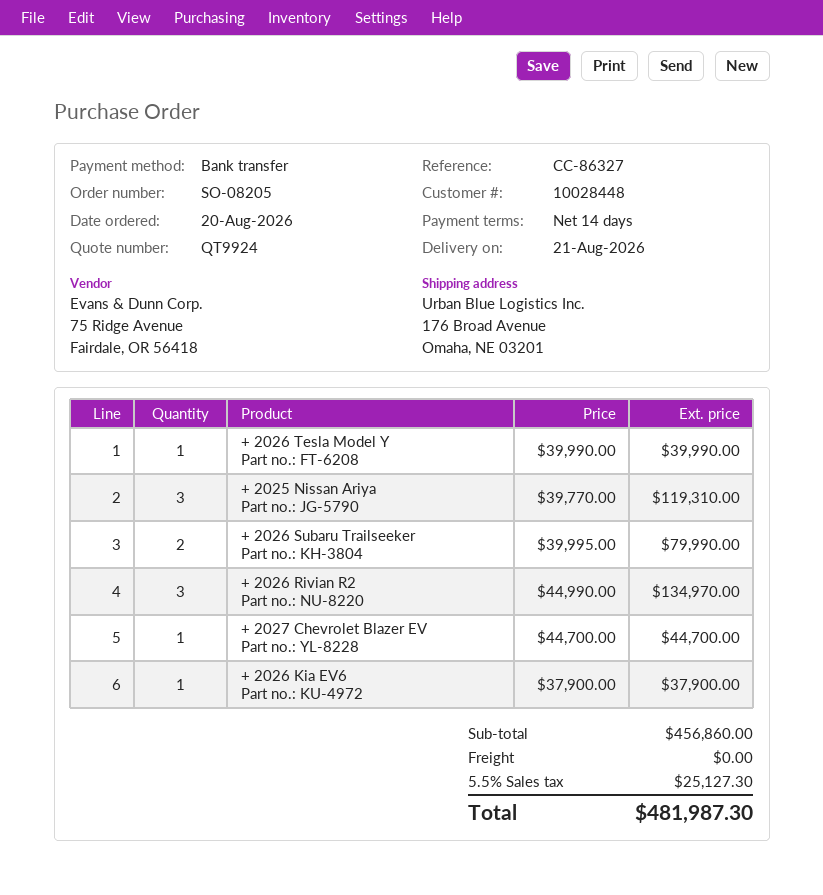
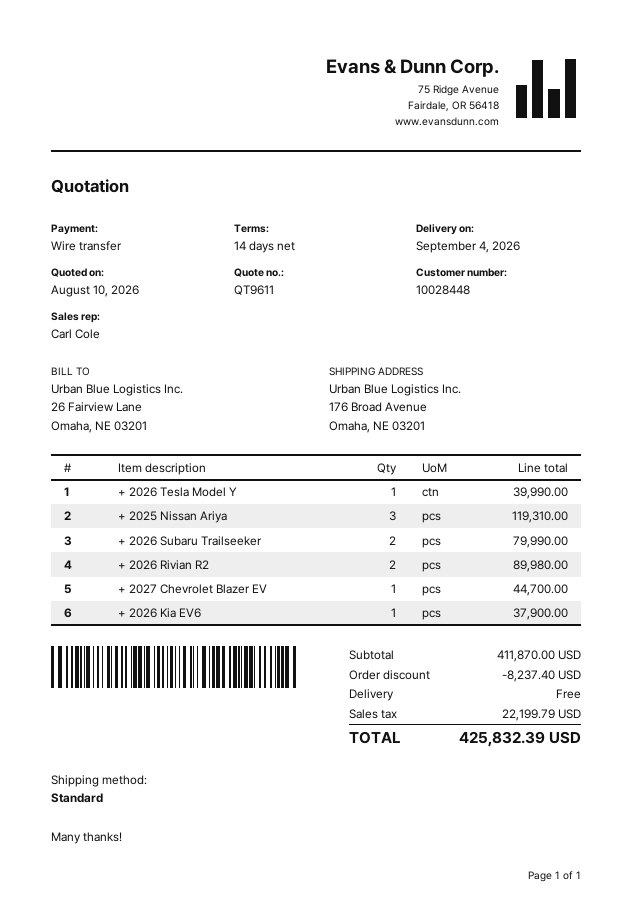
quote number: QT9924 -> QT9611
delivery date: 2026-08-21 -> 2026-09-04
+ 2026 Rivian R2: 3 for 134970.00 -> 2 for 89980.00
subtotal: 456860.00 -> 411870.00
discount: none -> 8237.40
tax: 25127.30 -> 22199.79
total: 481987.30 -> 425832.39

